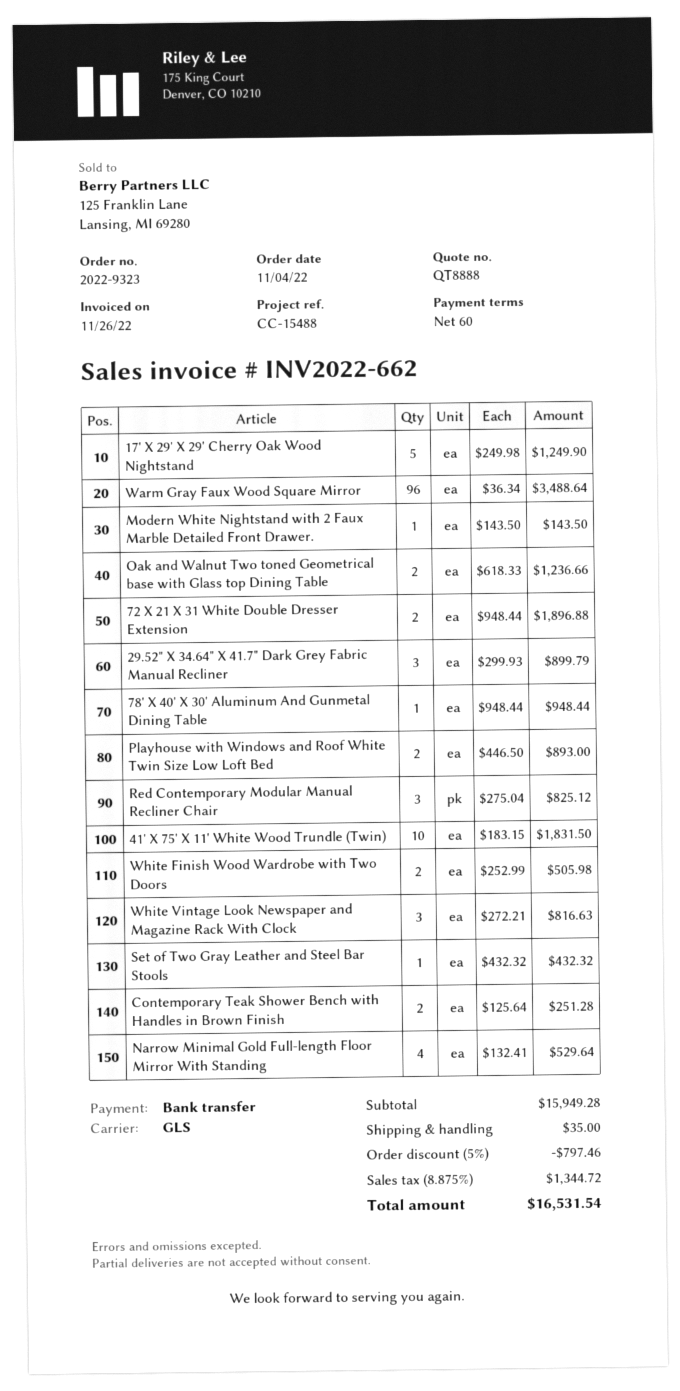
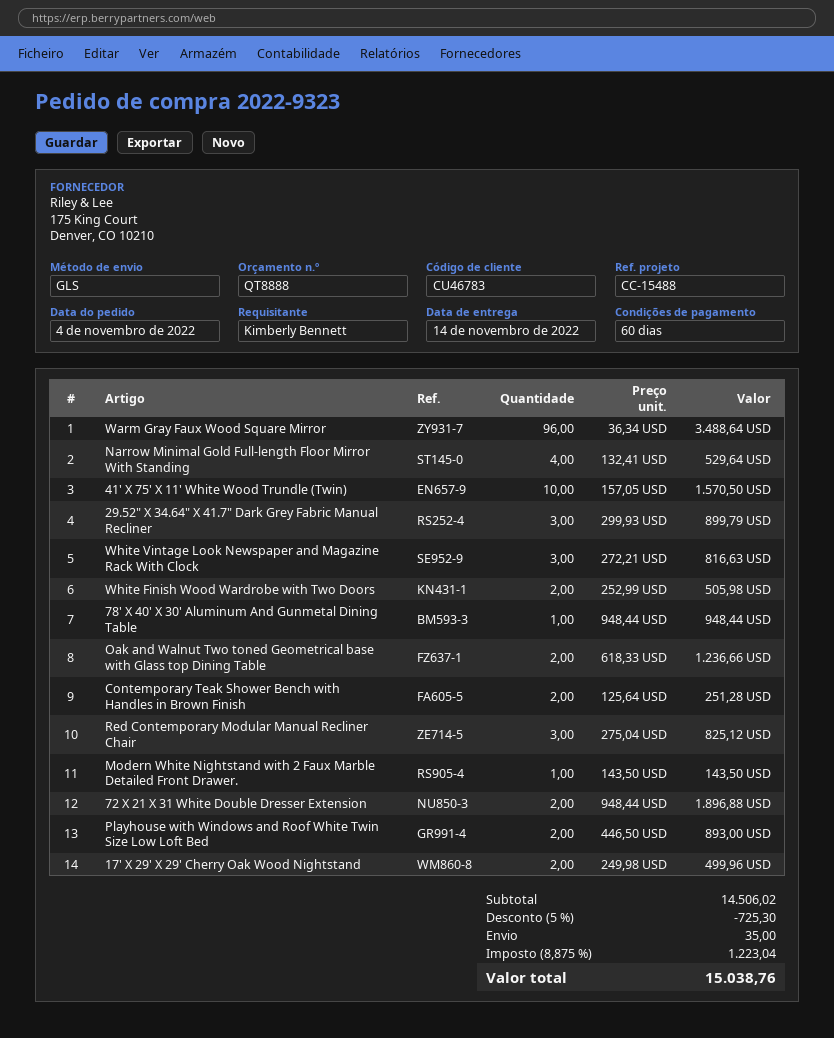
17' X 29' X 29' Cherry Oak Wood Nightstand: 5 x 249.98 = 1249.90 -> 2 x 249.98 = 499.96
41' X 75' X 11' White Wood Trundle (Twin): 10 x 183.15 = 1831.50 -> 10 x 157.05 = 1570.50
Set of Two Gray Leather and Steel Bar Stools: 1 x 432.32 = 432.32 -> none
subtotal: 15949.28 -> 14506.02
discount: 5% = 797.46 -> 5% = 725.30
tax: 8.875% = 1344.72 -> 8.875% = 1223.04
total: 16531.54 -> 15038.76

